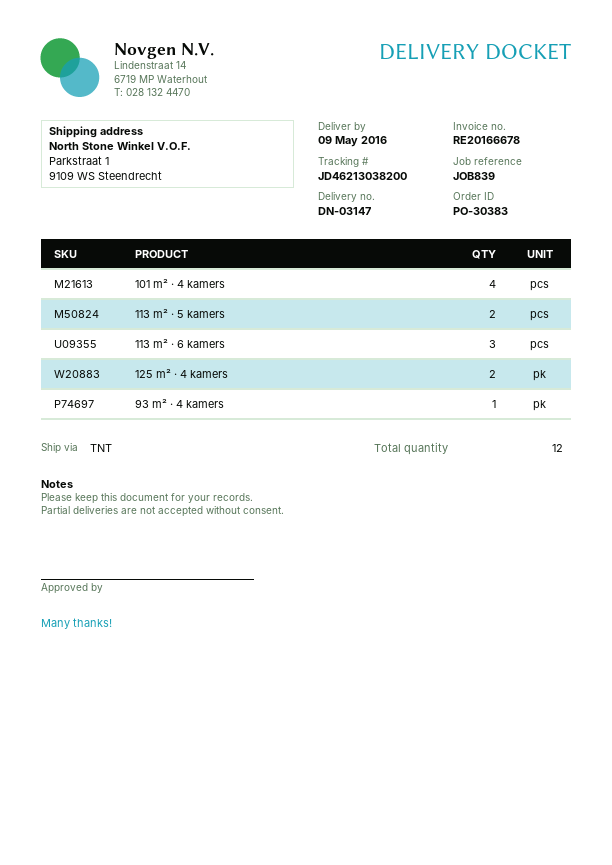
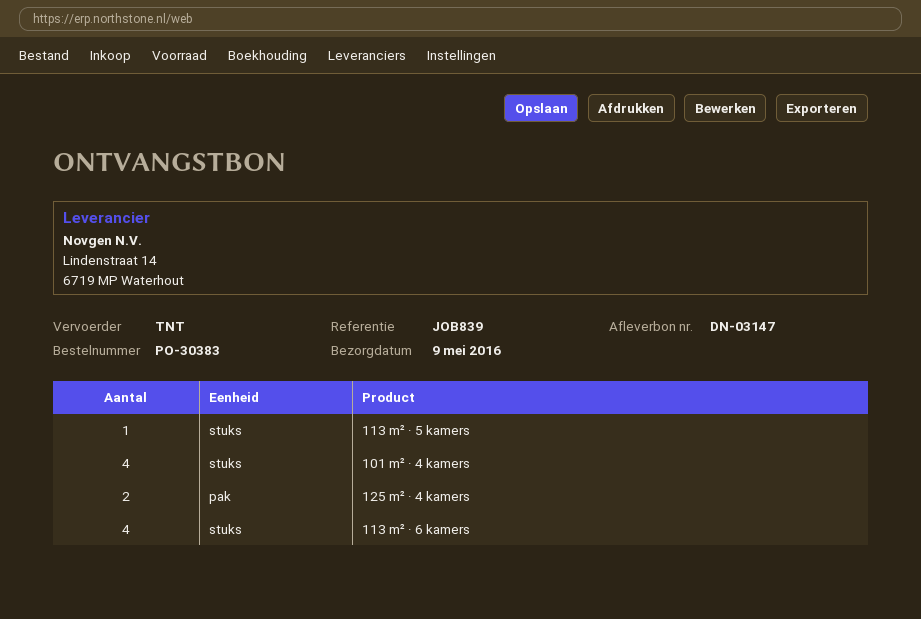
113 m² · 5 kamers: 2 -> 1
113 m² · 6 kamers: 3 -> 4
93 m² · 4 kamers: 1 -> none

